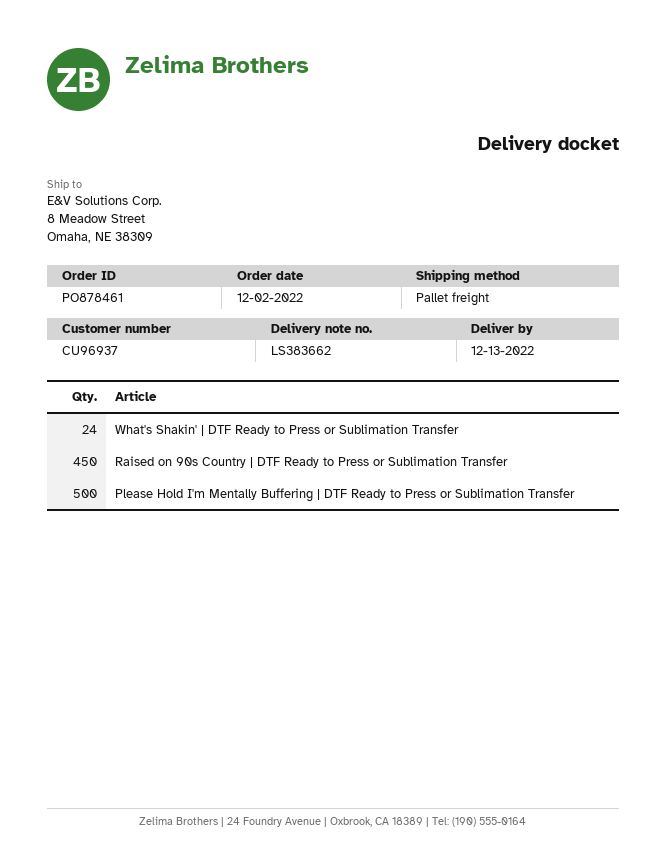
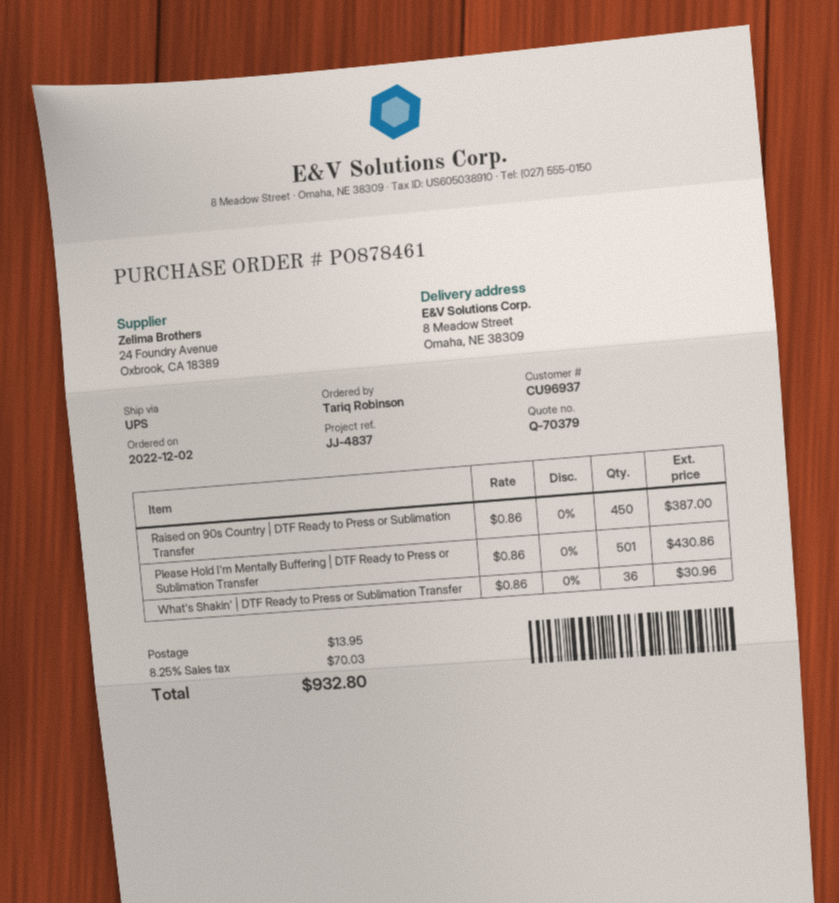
shipping method: pallet freight -> UPS
What's Shakin' | DTF Ready to Press or Sublimation Transfer: 24 -> 36
Please Hold I'm Mentally Buffering | DTF Ready to Press or Sublimation Transfer: 500 -> 501

